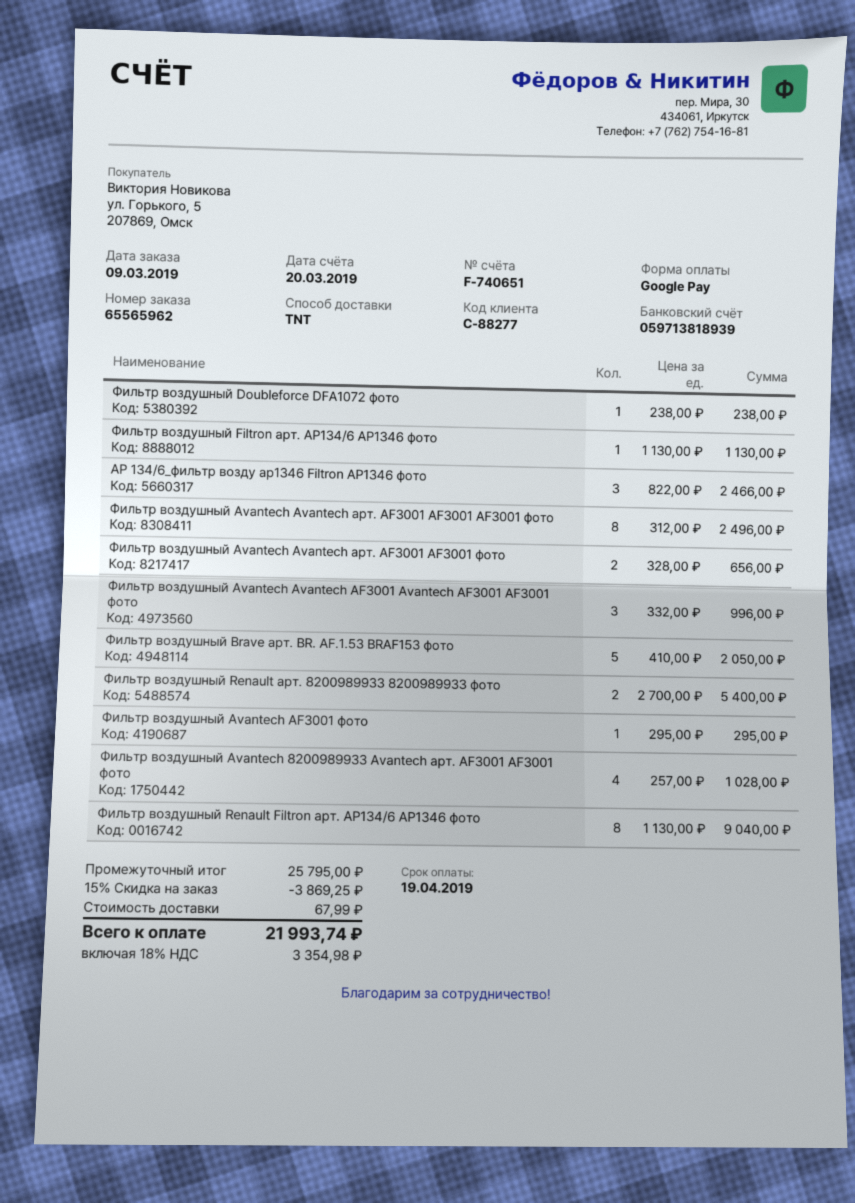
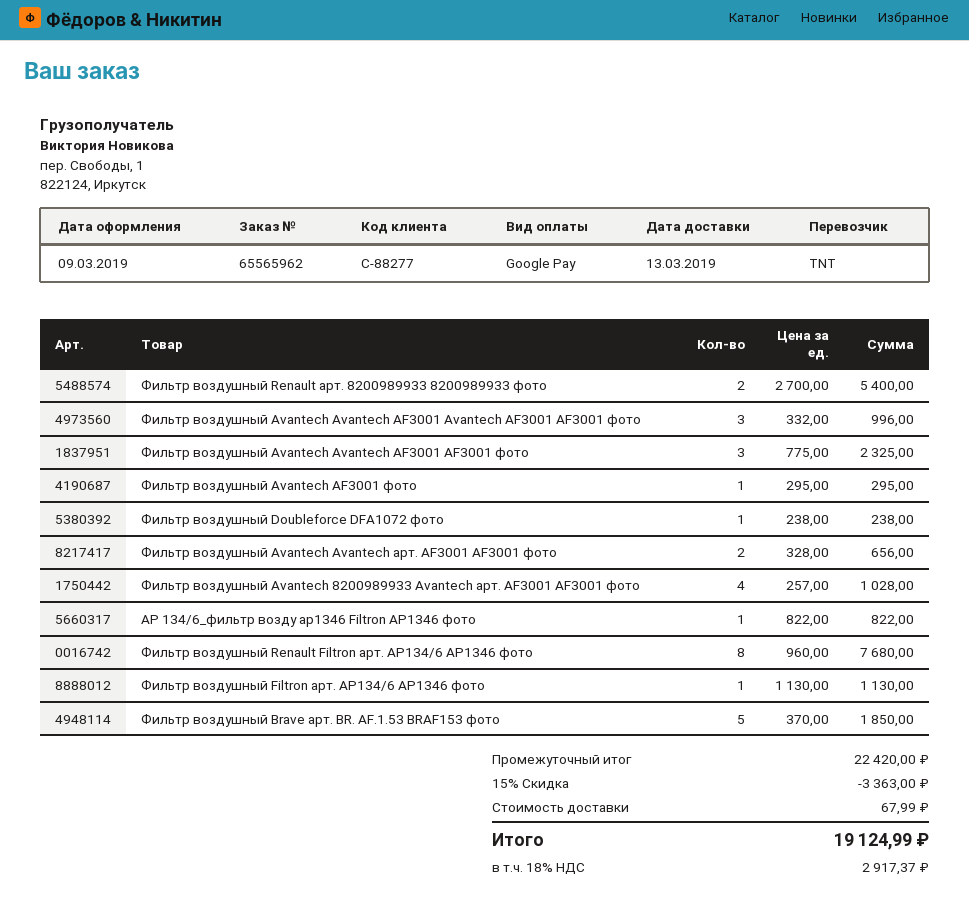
AP 134/6_фильтр возду ap1346 Filtron AP1346 фото: 3 x 822.00 = 2466.00 -> 1 x 822.00 = 822.00
Фильтр воздушный Avantech Avantech арт. AF3001 AF3001 AF3001 фото: 8 x 312.00 = 2496.00 -> none
Фильтр воздушный Brave арт. BR. AF.1.53 BRAF153 фото: 5 x 410.00 = 2050.00 -> 5 x 370.00 = 1850.00
Фильтр воздушный Renault Filtron арт. AP134/6 AP1346 фото: 8 x 1130.00 = 9040.00 -> 8 x 960.00 = 7680.00
Фильтр воздушный Avantech Avantech AF3001 AF3001 фото: none -> 3 x 775.00 = 2325.00
subtotal: 25795.00 -> 22420.00
discount: 15% = 3869.25 -> 15% = 3363.00
tax: 18% = 3354.98 -> 18% = 2917.37
total: 21993.74 -> 19124.99

